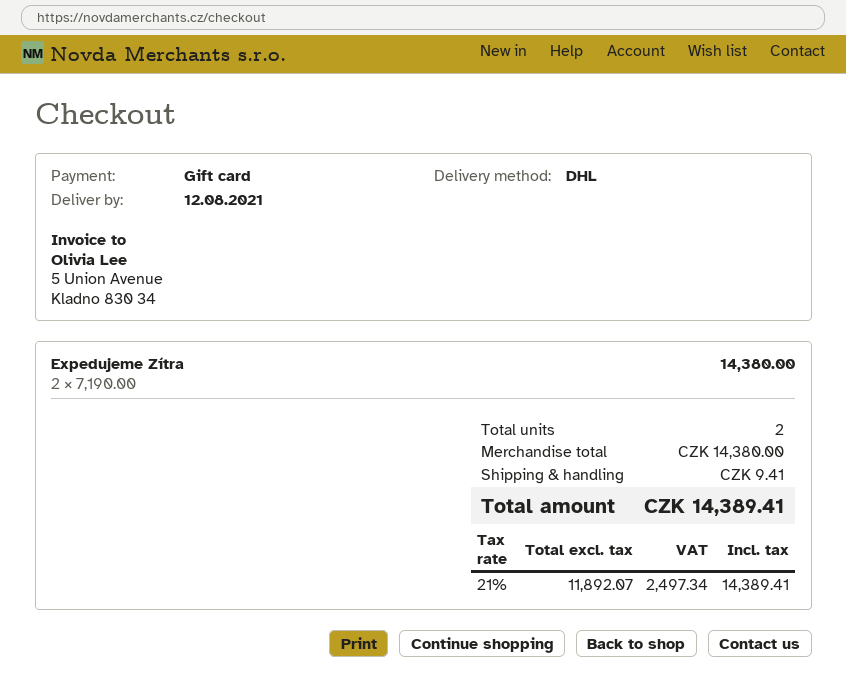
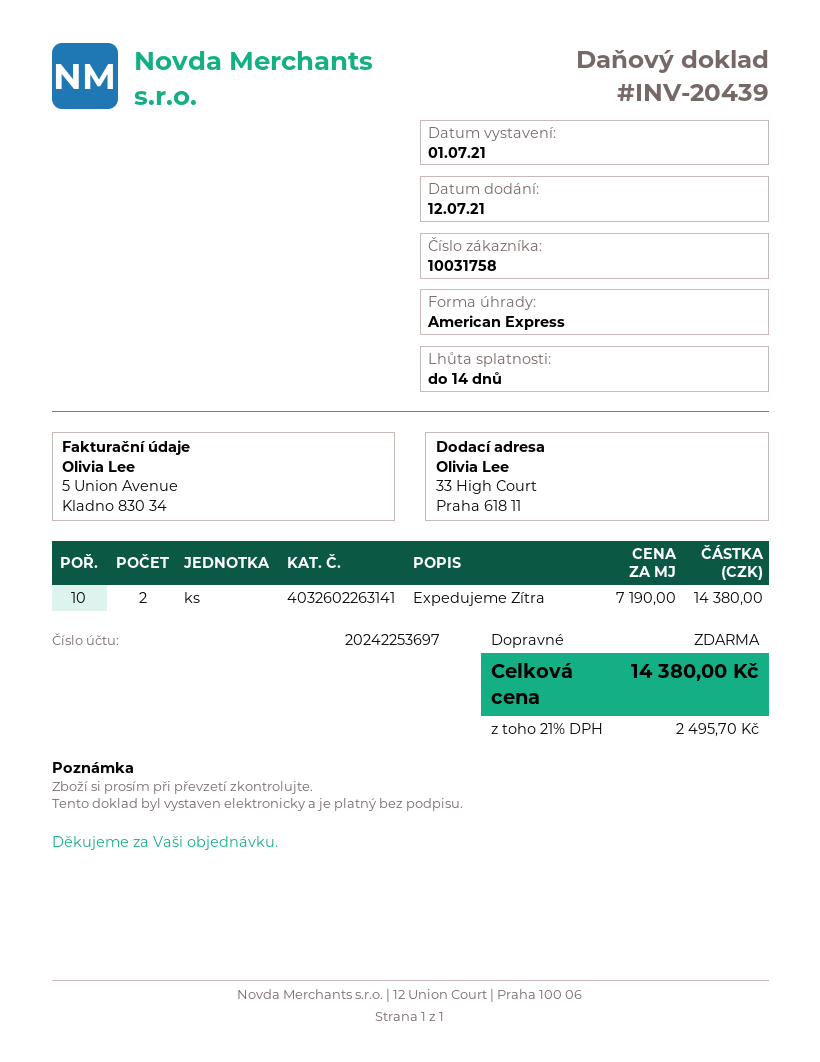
delivery date: 2021-08-12 -> 2021-07-12
payment method: gift card -> American Express
shipping: 9.41 -> 0.00
tax: 21% = 2497.34 -> 21% = 2495.70
total: 14389.41 -> 14380.00

